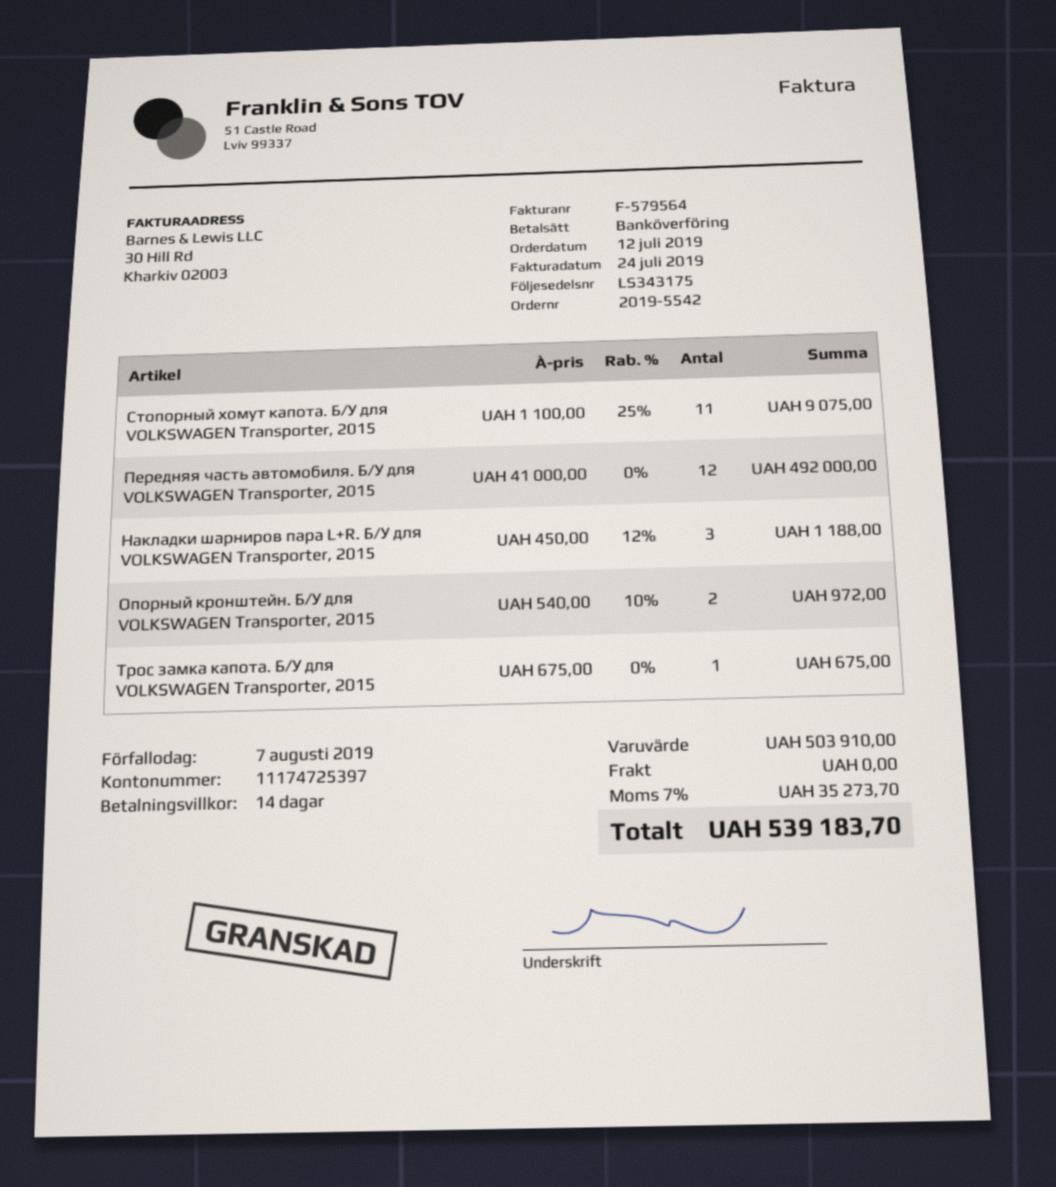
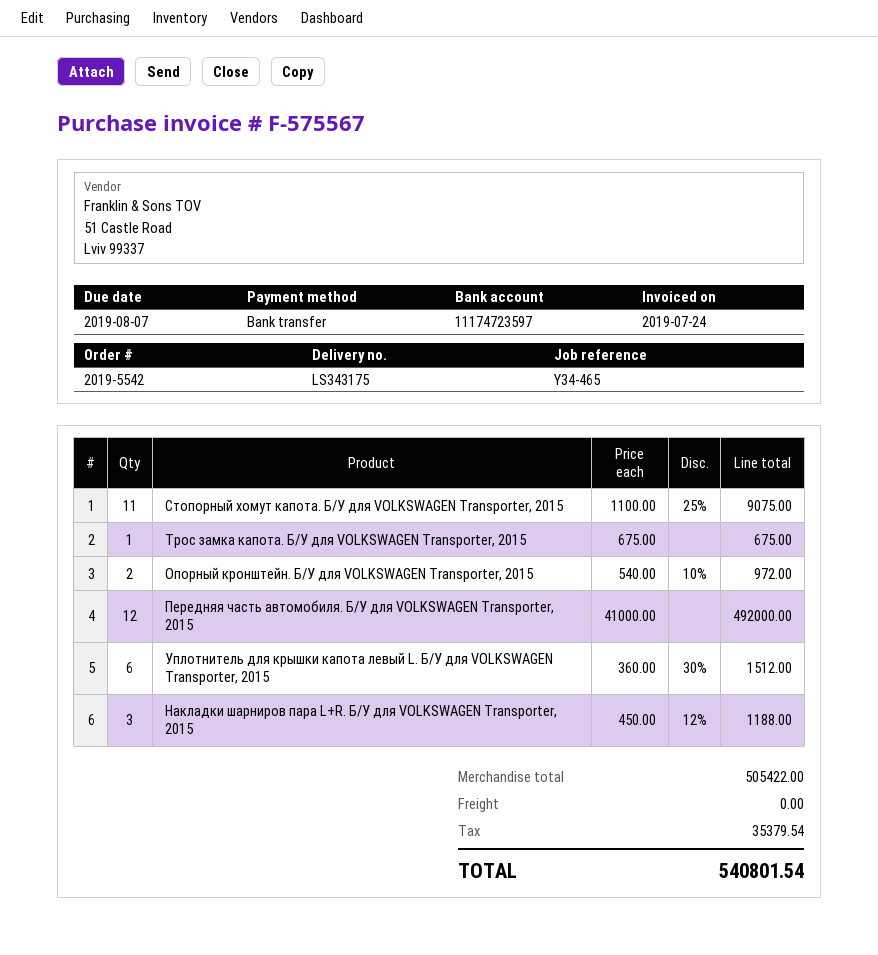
invoice number: F-579564 -> F-575567
bank account: 11174725397 -> 11174723597
Уплотнитель для крышки капота левый L. Б/У для VOLKSWAGEN Transporter, 2015: none -> 6 x 360.00 - 30% = 1512.00
subtotal: 503910.00 -> 505422.00
tax: 35273.70 -> 35379.54
total: 539183.70 -> 540801.54

